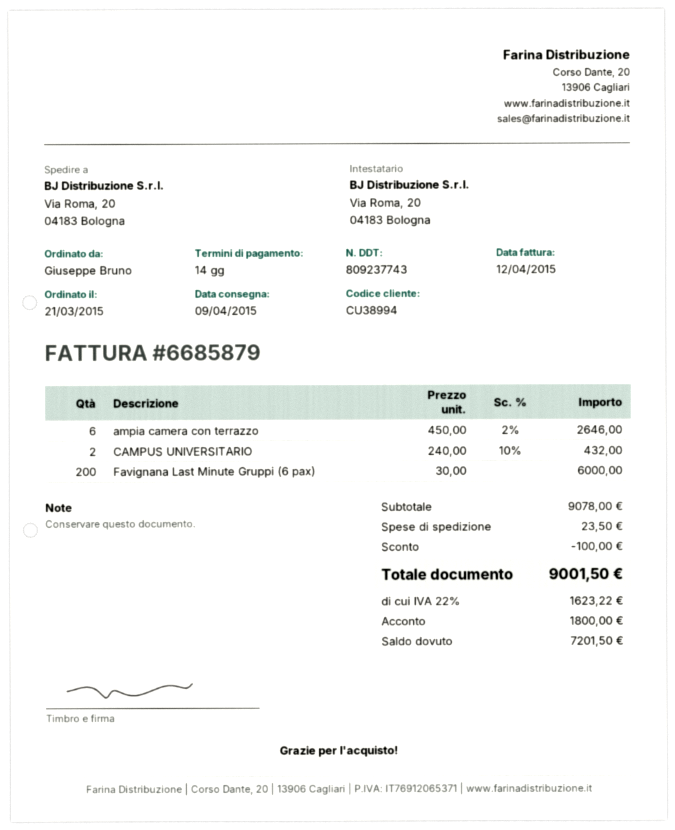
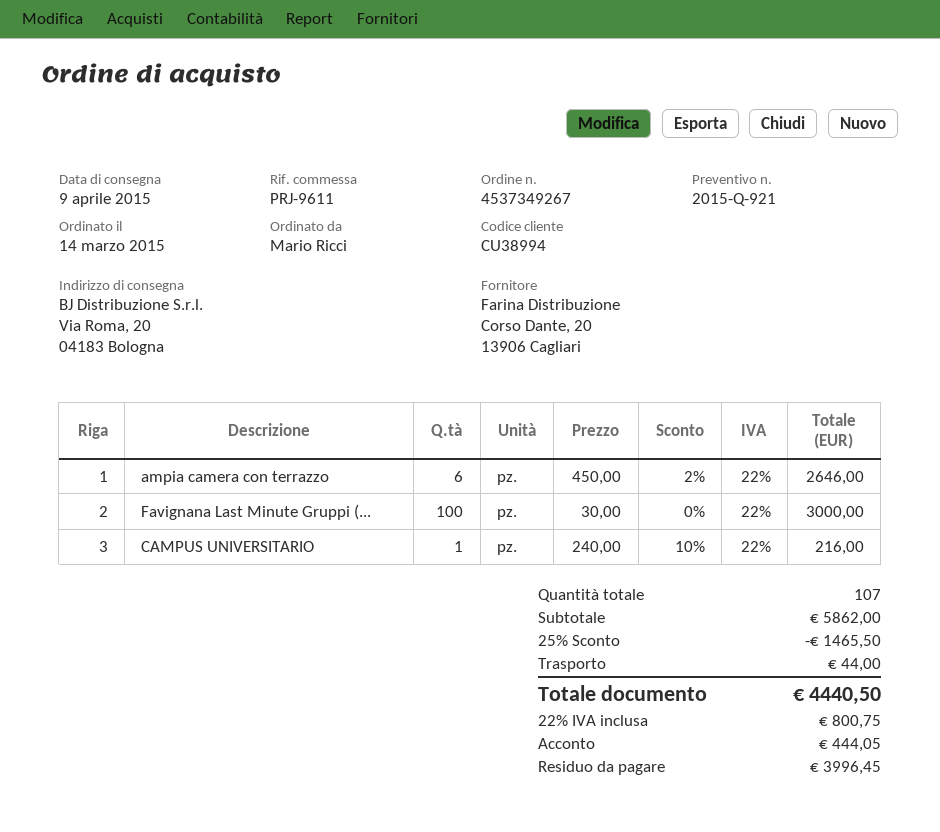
order date: 2015-03-21 -> 2015-03-14
ordered by: Giuseppe Bruno -> Mario Ricci
CAMPUS UNIVERSITARIO: 2 x 240.00 - 10% = 432.00 -> 1 x 240.00 - 10% = 216.00
Favignana Last Minute Gruppi (6 pax): 200 x 30.00 = 6000.00 -> 100 x 30.00 = 3000.00
subtotal: 9078.00 -> 5862.00
discount: 100.00 -> 1465.50
shipping: 23.50 -> 44.00
tax: 22% = 1623.22 -> 22% = 800.75
total: 9001.50 -> 4440.50
deposit: 1800.00 -> 444.05
balance: 7201.50 -> 3996.45

